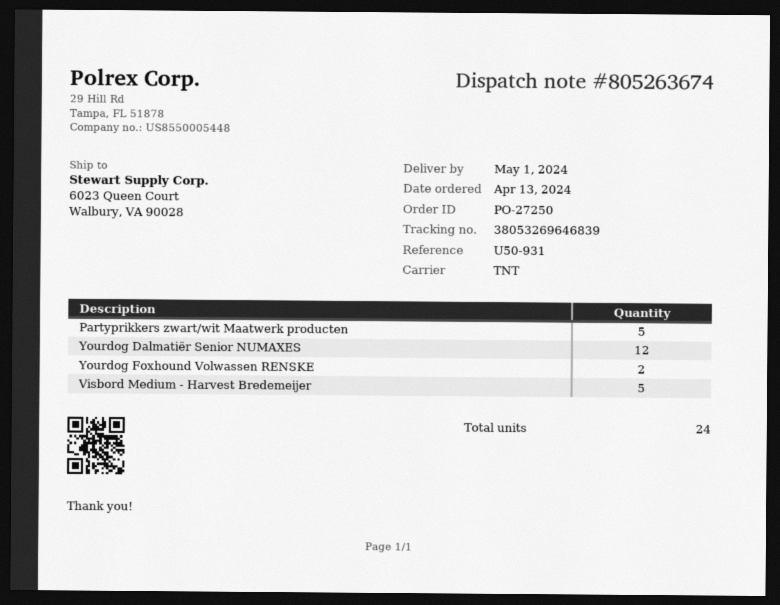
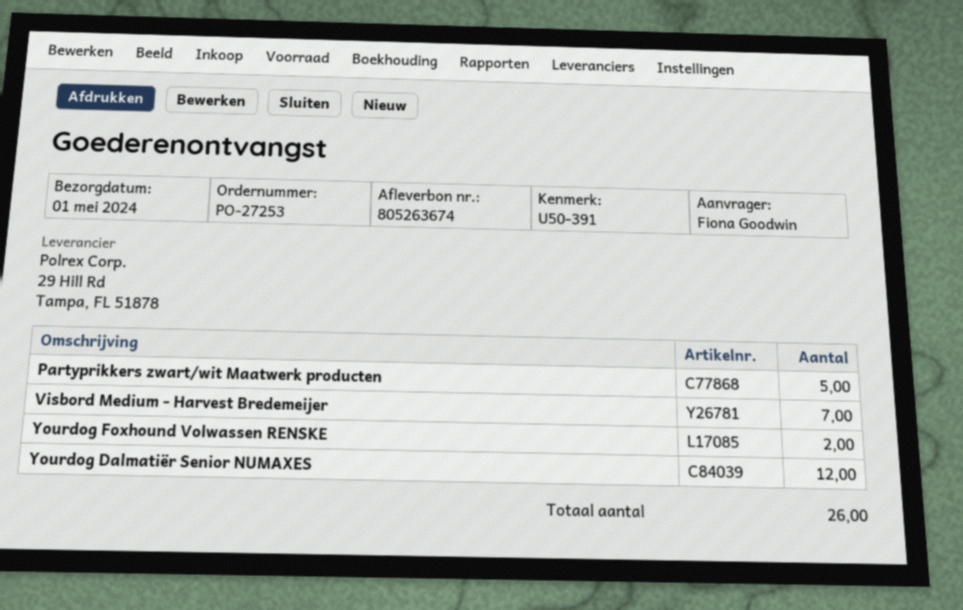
order number: PO-27250 -> PO-27253
reference: U50-931 -> U50-391
Visbord Medium - Harvest Bredemeijer: 5 -> 7
total quantity: 24 -> 26

